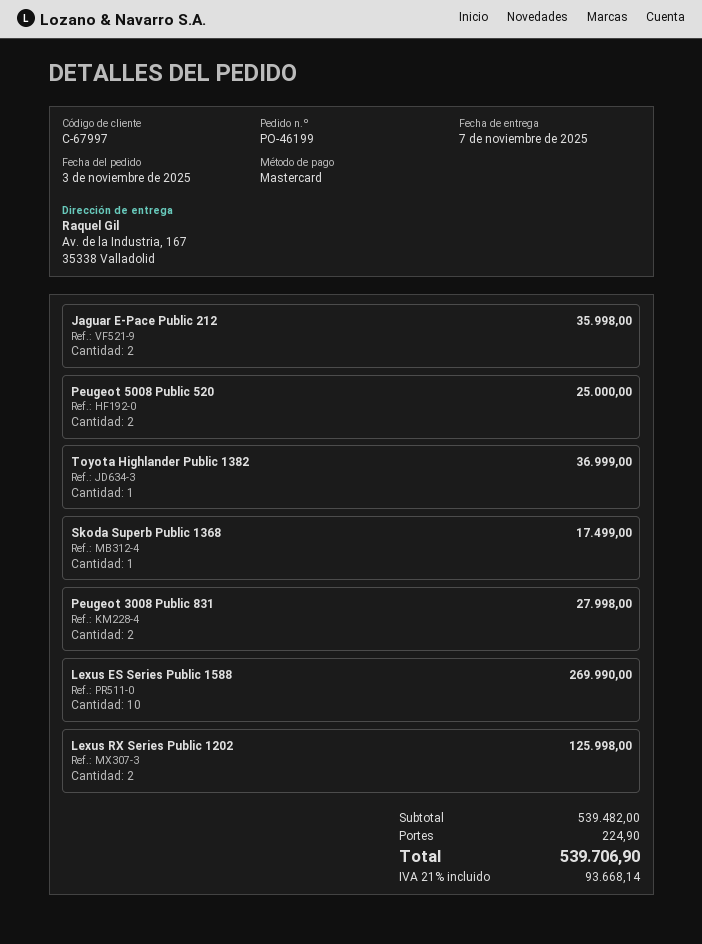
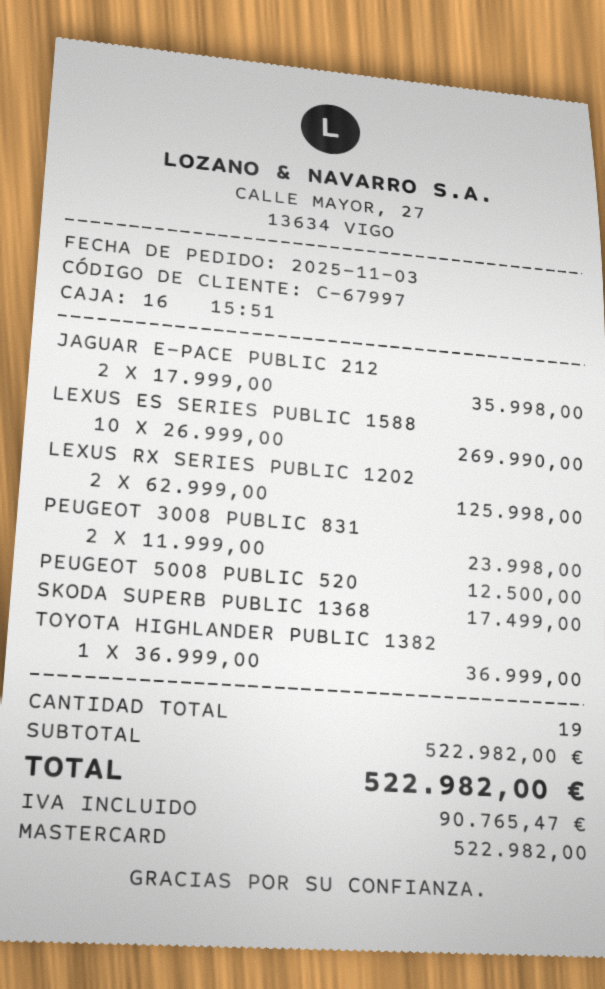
Peugeot 5008 Public 520: 2 for 25000.00 -> 1 for 12500.00
Peugeot 3008 Public 831: 2 for 27998.00 -> 2 for 23998.00
subtotal: 539482.00 -> 522982.00
shipping: 224.90 -> none
tax: 93668.14 -> 90765.47
total: 539706.90 -> 522982.00

